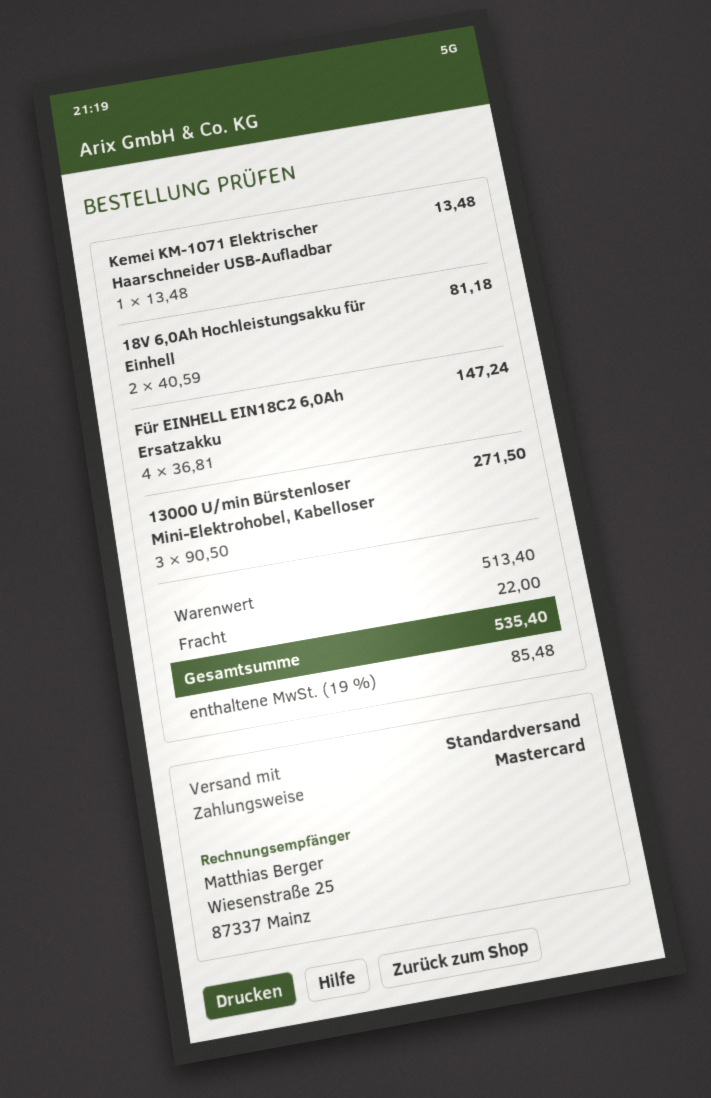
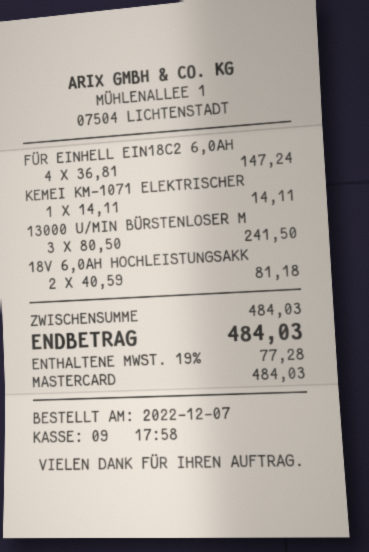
Kemei KM-1071 Elektrischer Haarschneider USB-Aufladbar: 1 x 13.48 = 13.48 -> 1 x 14.11 = 14.11
13000 U/min Bürstenloser Mini-Elektrohobel, Kabelloser: 3 x 90.50 = 271.50 -> 3 x 80.50 = 241.50
subtotal: 513.40 -> 484.03
shipping: 22.00 -> none
tax: 19% = 85.48 -> 19% = 77.28
total: 535.40 -> 484.03

